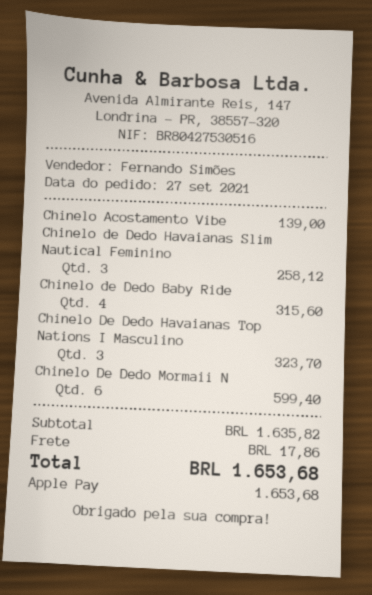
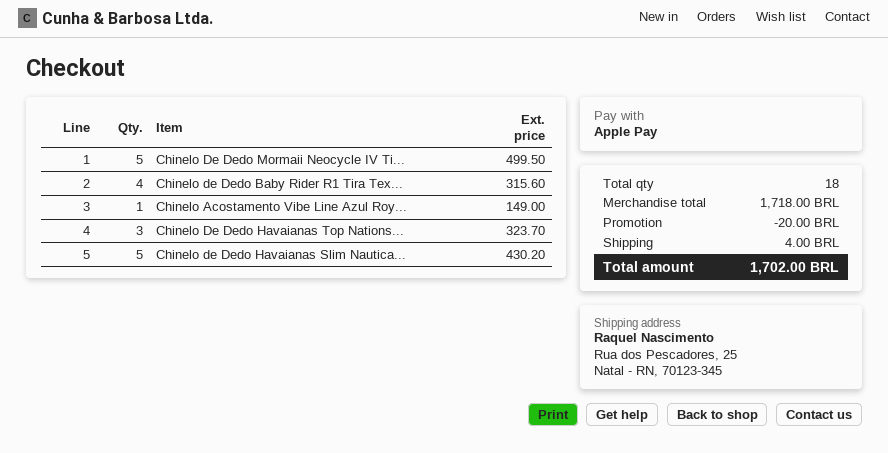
Chinelo Acostamento Vibe: 1 for 139.00 -> 1 for 149.00
Chinelo de Dedo Havaianas Slim Nautical Feminino: 3 for 258.12 -> 5 for 430.20
Chinelo De Dedo Mormaii N: 6 for 599.40 -> 5 for 499.50
subtotal: 1635.82 -> 1718.00
discount: none -> 20.00
shipping: 17.86 -> 4.00
total: 1653.68 -> 1702.00

